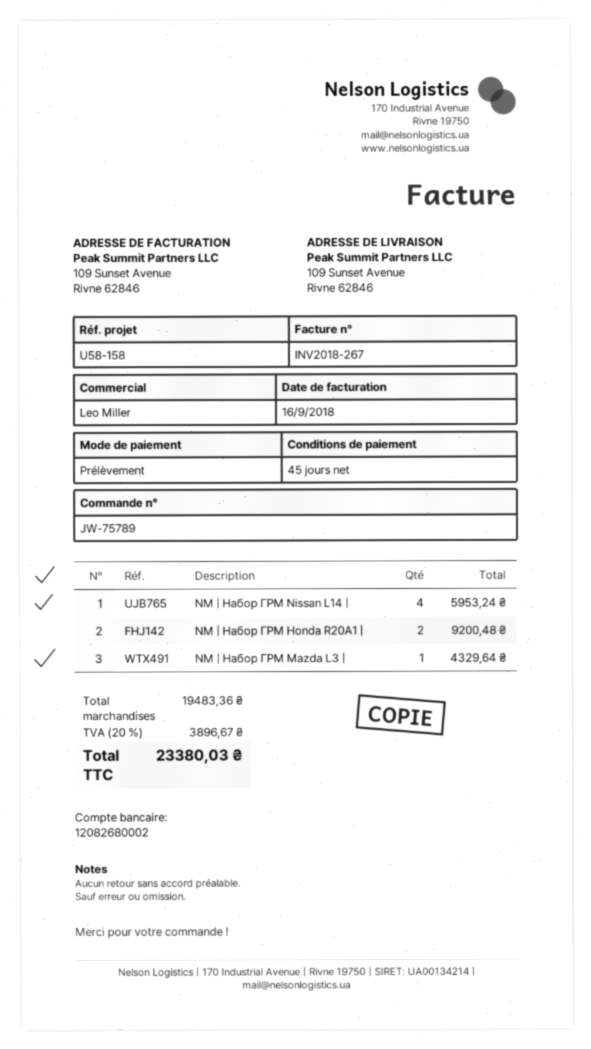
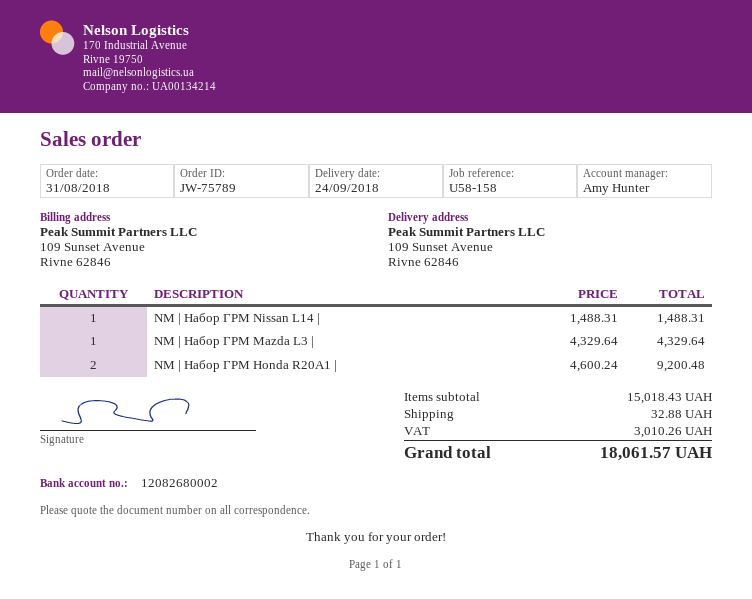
sales rep: Leo Miller -> Amy Hunter
NM | Набор ГРМ Nissan L14 |: 4 for 5953.24 -> 1 for 1488.31
subtotal: 19483.36 -> 15018.43
shipping: none -> 32.88
tax: 3896.67 -> 3010.26
total: 23380.03 -> 18061.57

